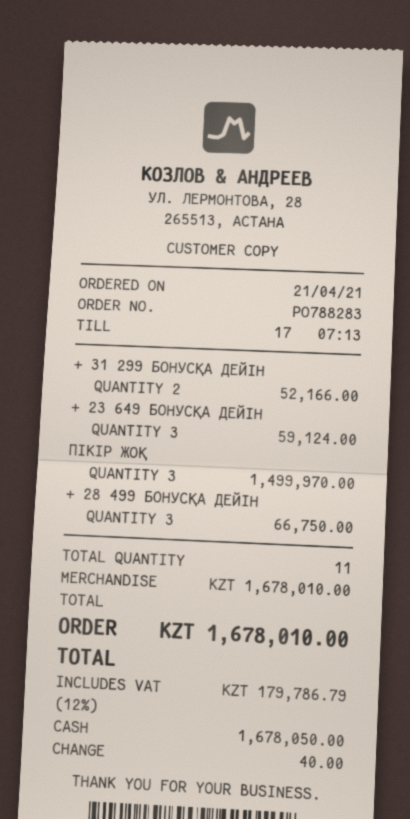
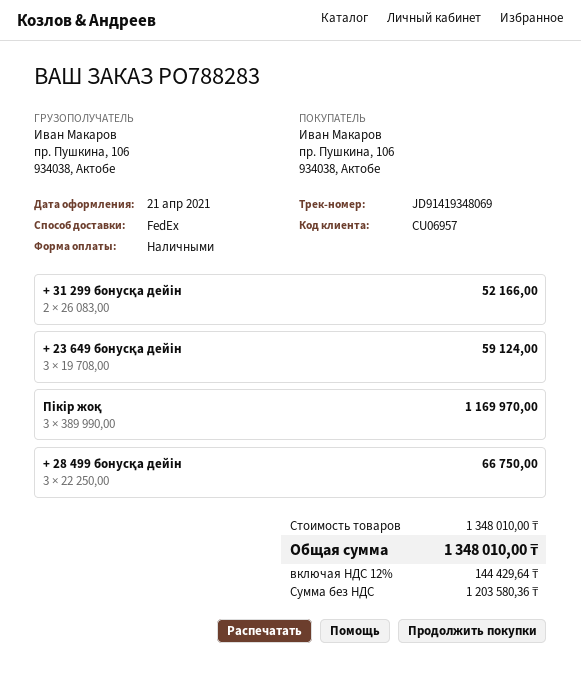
ПІКІР ЖОҚ: 3 for 1499970.00 -> 3 for 1169970.00
subtotal: 1678010.00 -> 1348010.00
tax: 12% = 179786.79 -> 12% = 144429.64
total: 1678010.00 -> 1348010.00

